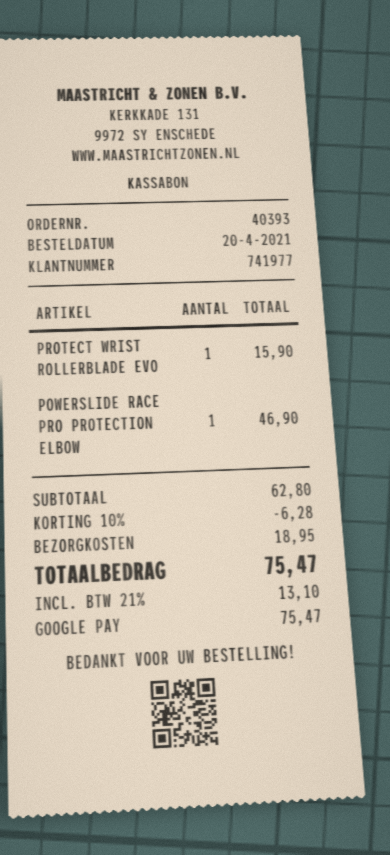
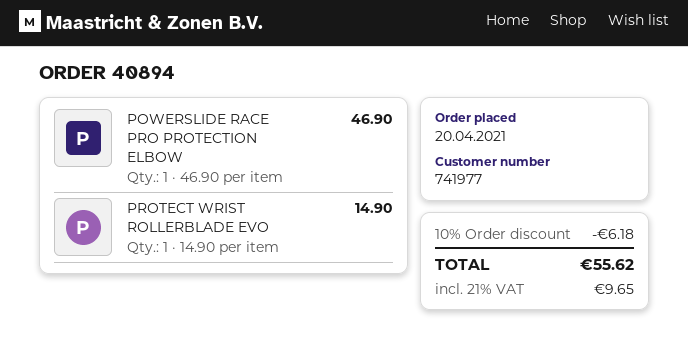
order number: 40393 -> 40894
PROTECT WRIST ROLLERBLADE EVO: 1 for 15.90 -> 1 for 14.90
discount: 10% = 6.28 -> 10% = 6.18
shipping: 18.95 -> none
tax: 21% = 13.10 -> 21% = 9.65
total: 75.47 -> 55.62

